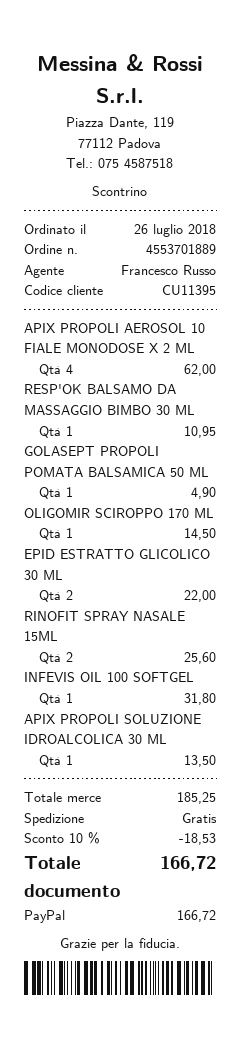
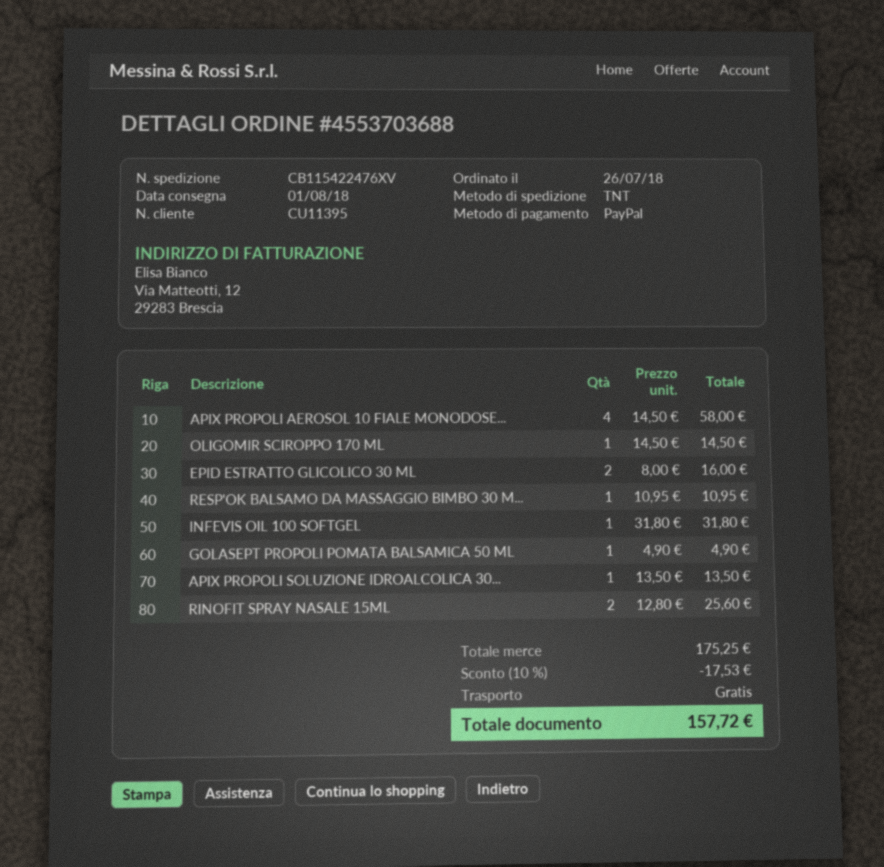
order number: 4553701889 -> 4553703688
APIX PROPOLI AEROSOL 10 FIALE MONODOSE X 2 ML: 4 for 62.00 -> 4 for 58.00
EPID ESTRATTO GLICOLICO 30 ML: 2 for 22.00 -> 2 for 16.00
subtotal: 185.25 -> 175.25
discount: 10% = 18.53 -> 10% = 17.53
total: 166.72 -> 157.72

